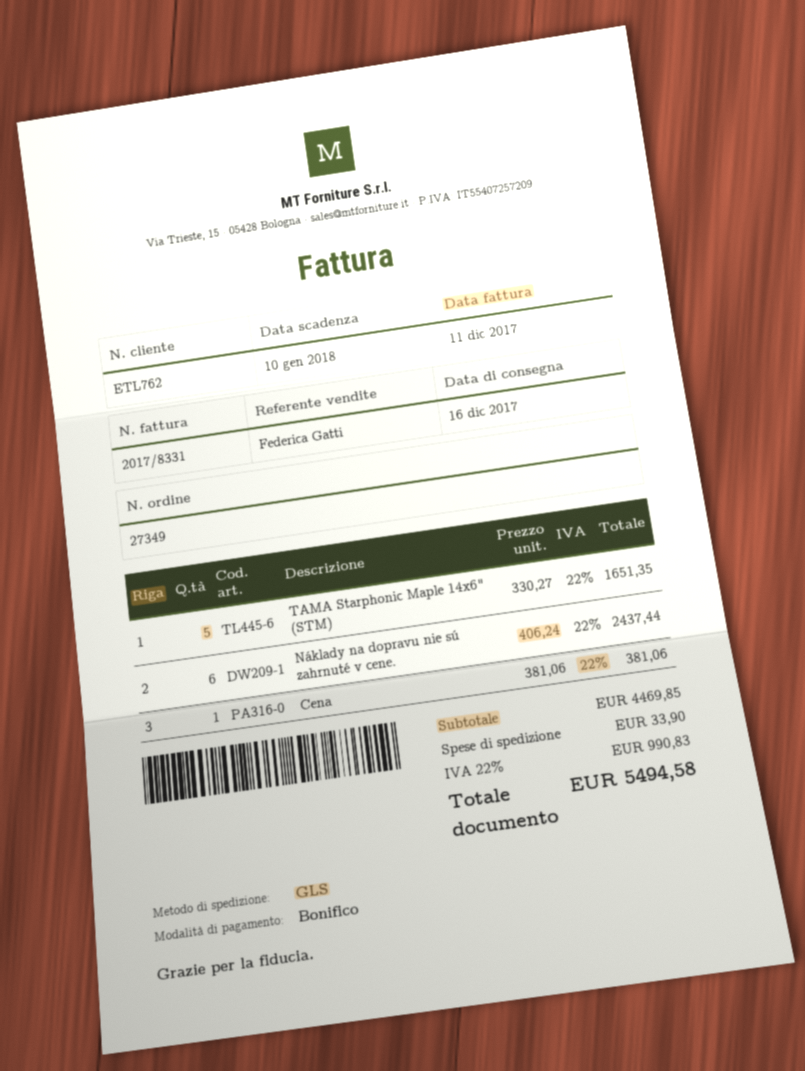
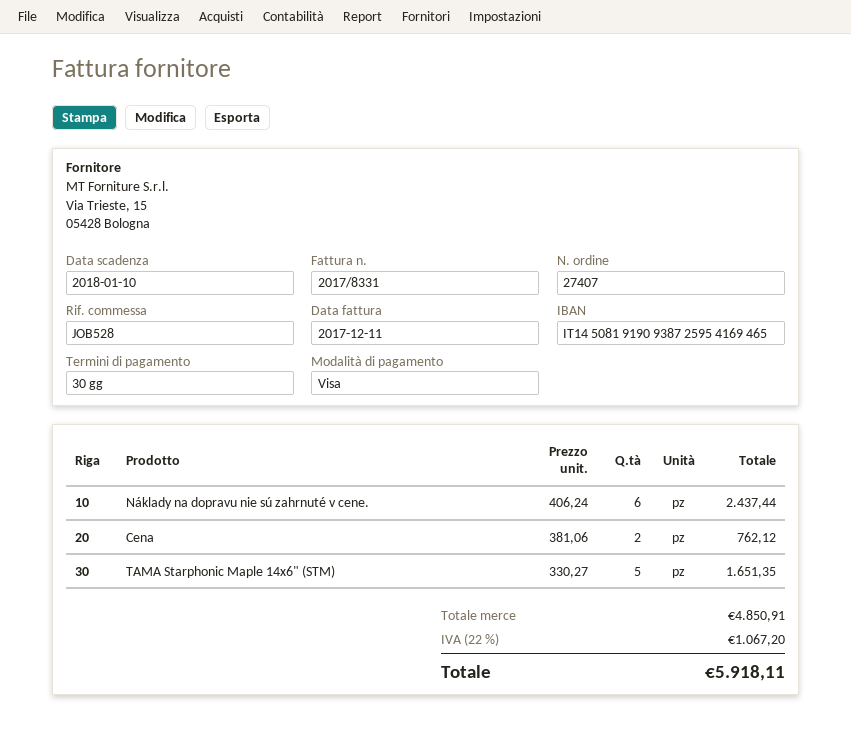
order number: 27349 -> 27407
payment method: bank transfer -> Visa
Cena: 1 x 381.06 = 381.06 -> 2 x 381.06 = 762.12
subtotal: 4469.85 -> 4850.91
shipping: 33.90 -> none
tax: 22% = 990.83 -> 22% = 1067.20
total: 5494.58 -> 5918.11

